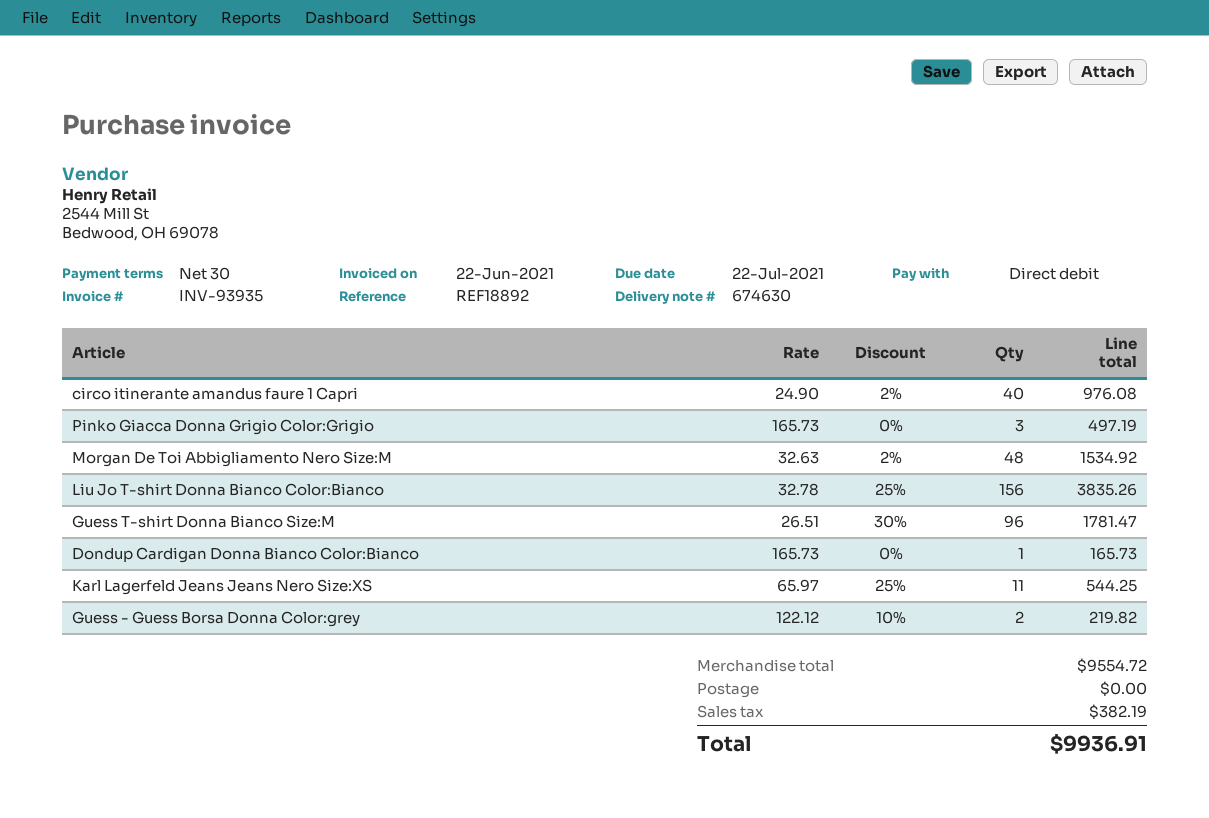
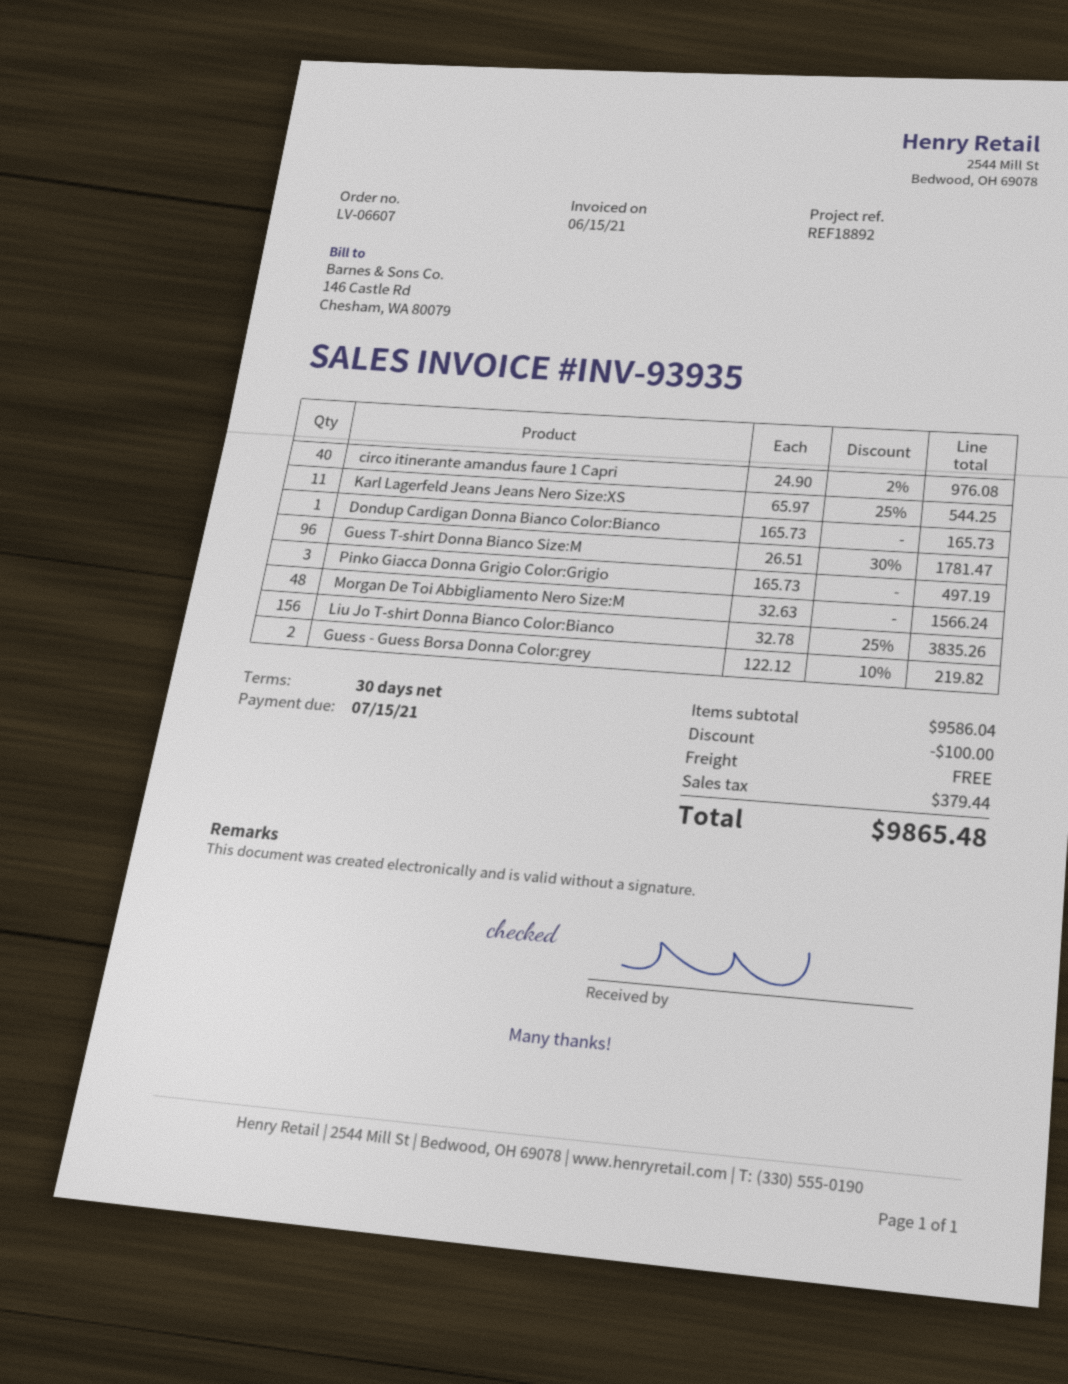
invoice date: 2021-06-22 -> 2021-06-15
due date: 2021-07-22 -> 2021-07-15
Morgan De Toi Abbigliamento Nero Size:M: 48 x 32.63 - 2% = 1534.92 -> 48 x 32.63 = 1566.24
subtotal: 9554.72 -> 9586.04
discount: none -> 100.00
tax: 382.19 -> 379.44
total: 9936.91 -> 9865.48

